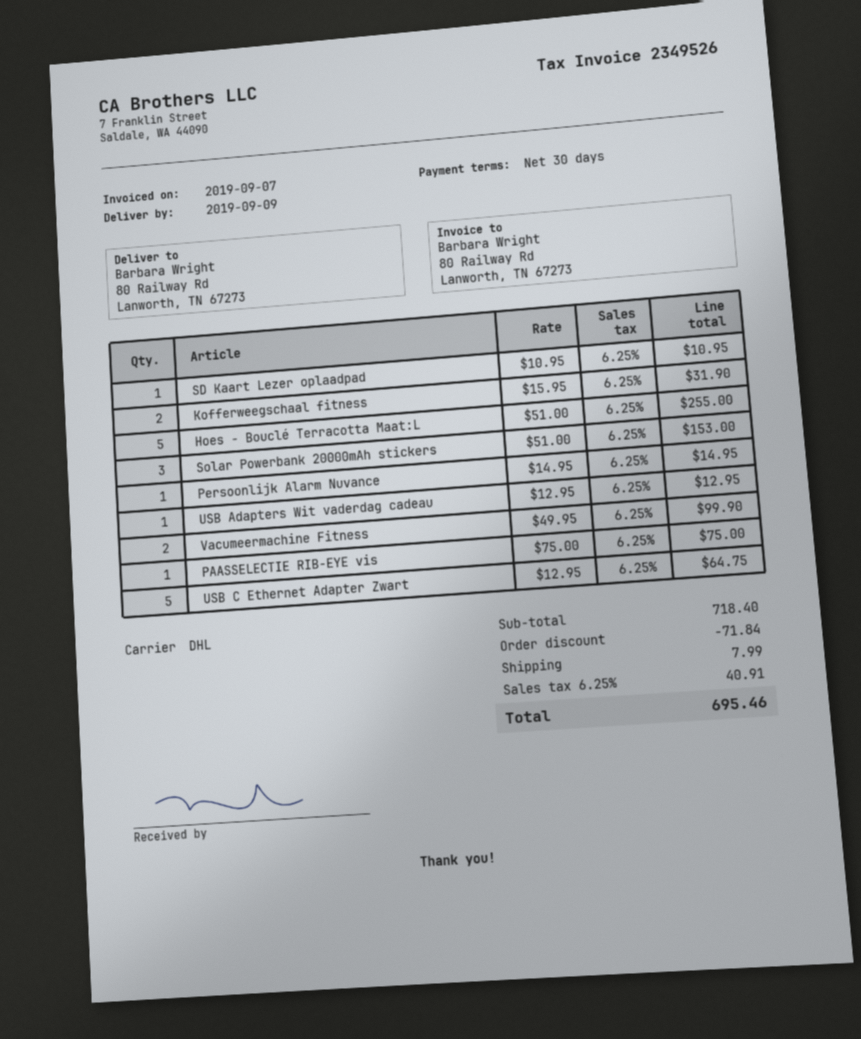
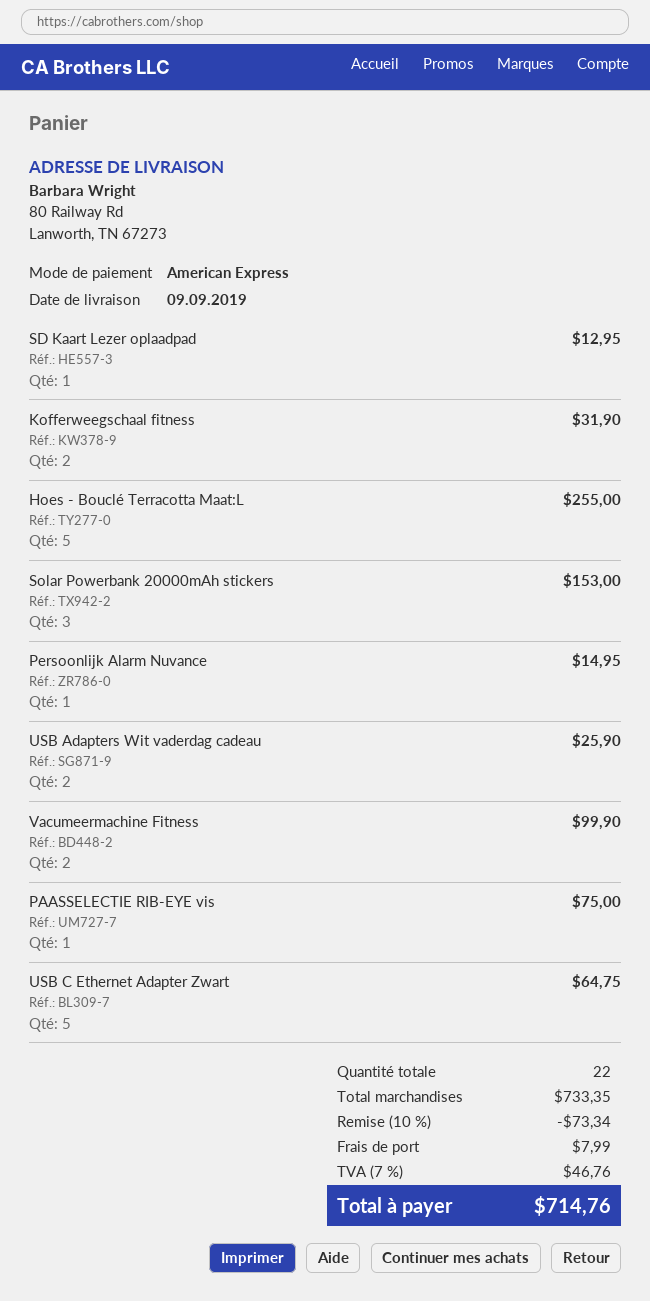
SD Kaart Lezer oplaadpad: 1 for 10.95 -> 1 for 12.95
USB Adapters Wit vaderdag cadeau: 1 for 12.95 -> 2 for 25.90
subtotal: 718.40 -> 733.35
discount: 71.84 -> 73.34
tax: 6.25% = 40.91 -> 7% = 46.76
total: 695.46 -> 714.76

